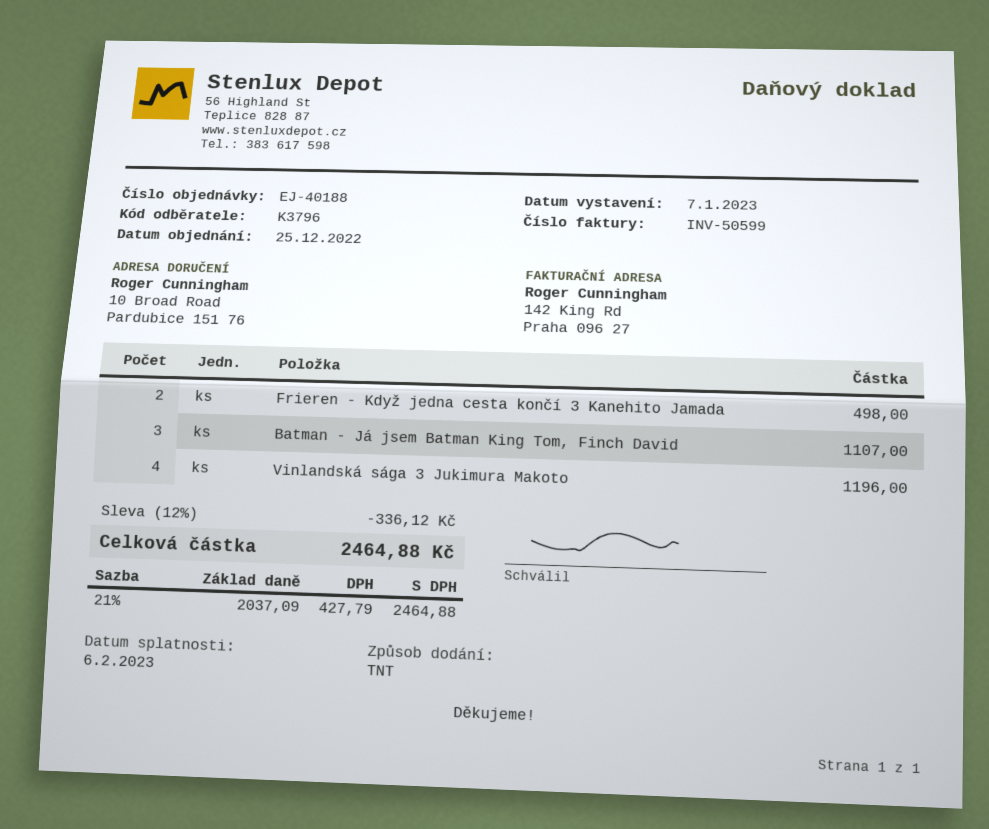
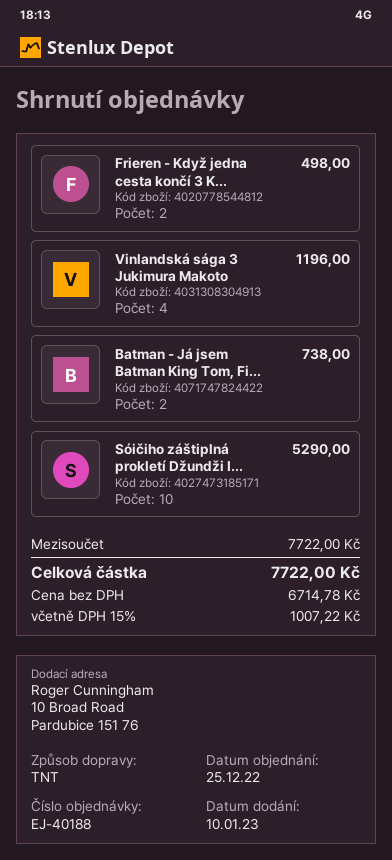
Batman - Já jsem Batman King Tom, Finch David: 3 for 1107.00 -> 2 for 738.00
Sóičiho záštiplná prokletí Džundži I...: none -> 10 for 5290.00
discount: 12% = 336.12 -> none
net: 2037.09 -> 6714.78
tax: 21% = 427.79 -> 15% = 1007.22
total: 2464.88 -> 7722.00

